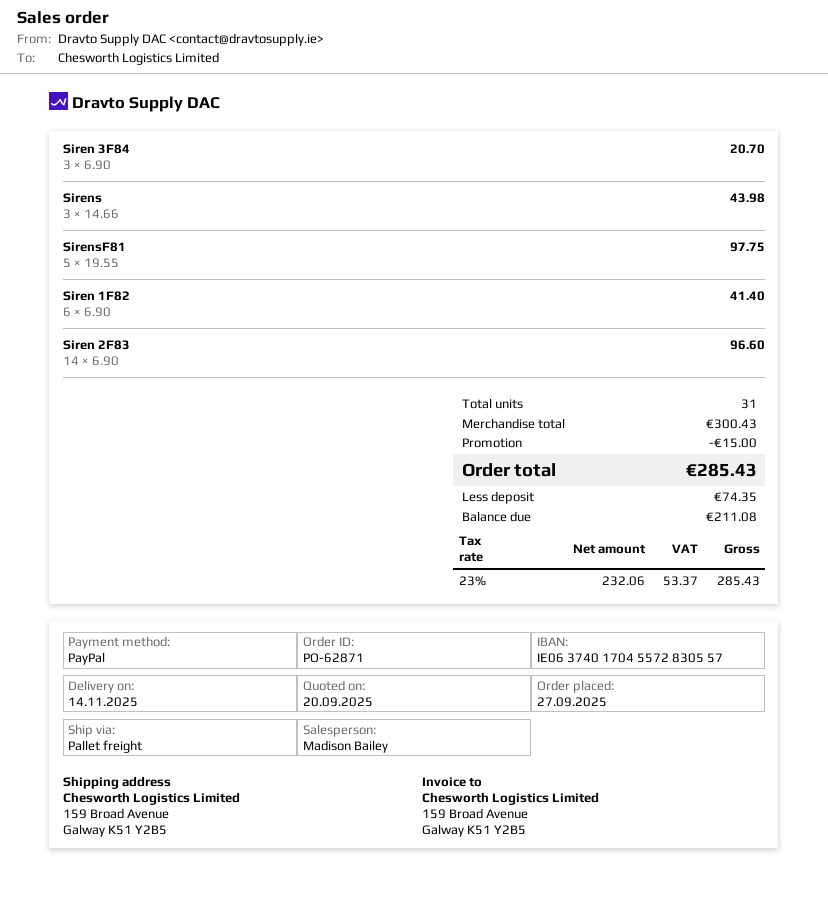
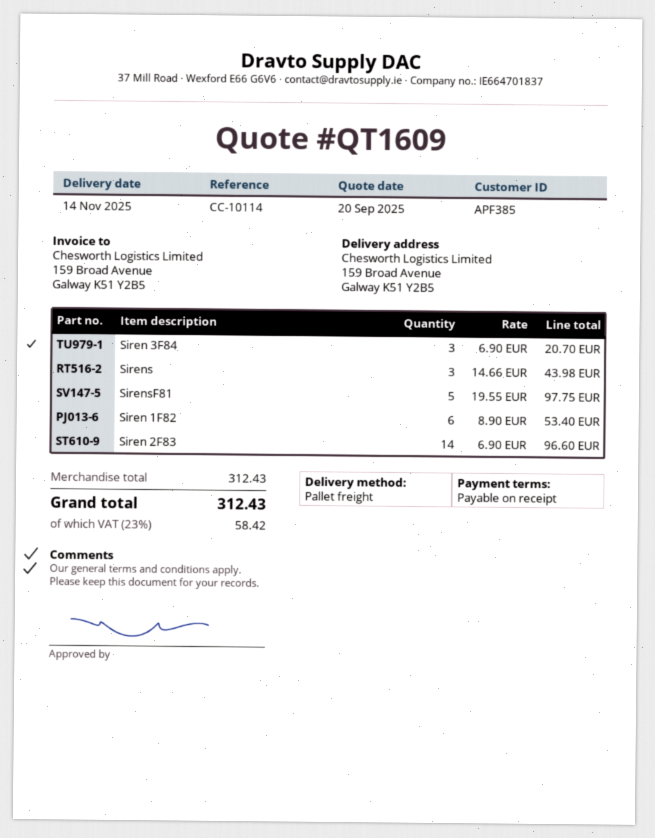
Siren 1F82: 6 x 6.90 = 41.40 -> 6 x 8.90 = 53.40
subtotal: 300.43 -> 312.43
discount: 15.00 -> none
tax: 23% = 53.37 -> 23% = 58.42
total: 285.43 -> 312.43

